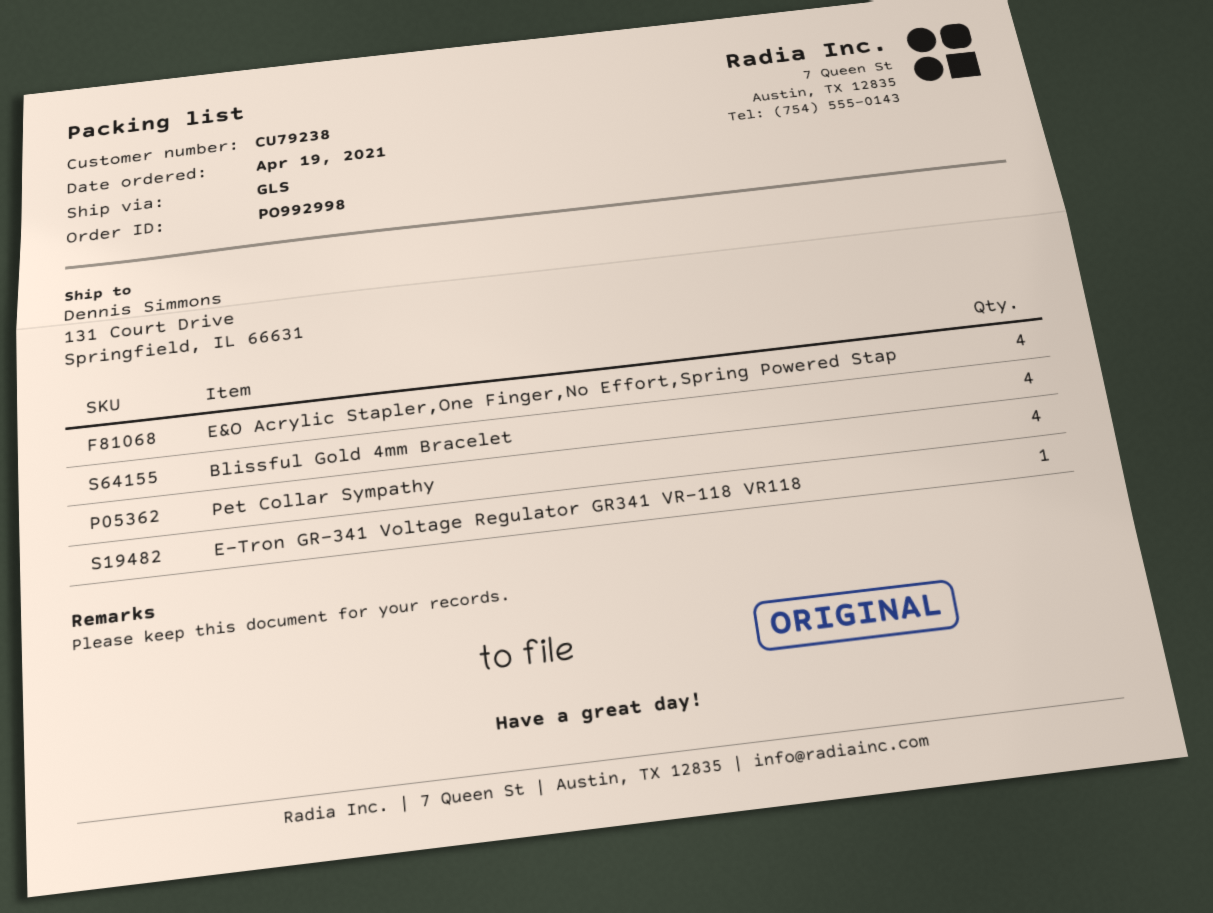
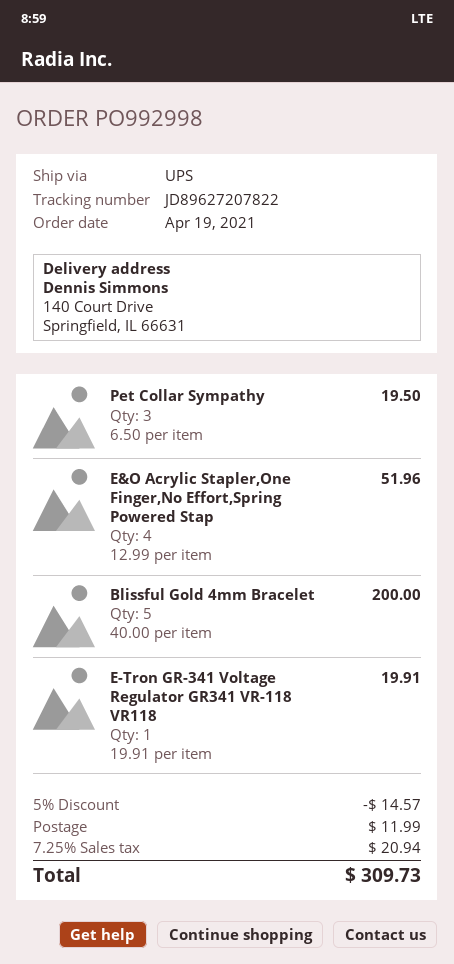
shipping method: GLS -> UPS
ship to: 131 Court Drive, Springfield, IL 66631 -> 140 Court Drive, Springfield, IL 66631
Blissful Gold 4mm Bracelet: 4 -> 5
Pet Collar Sympathy: 4 -> 3

